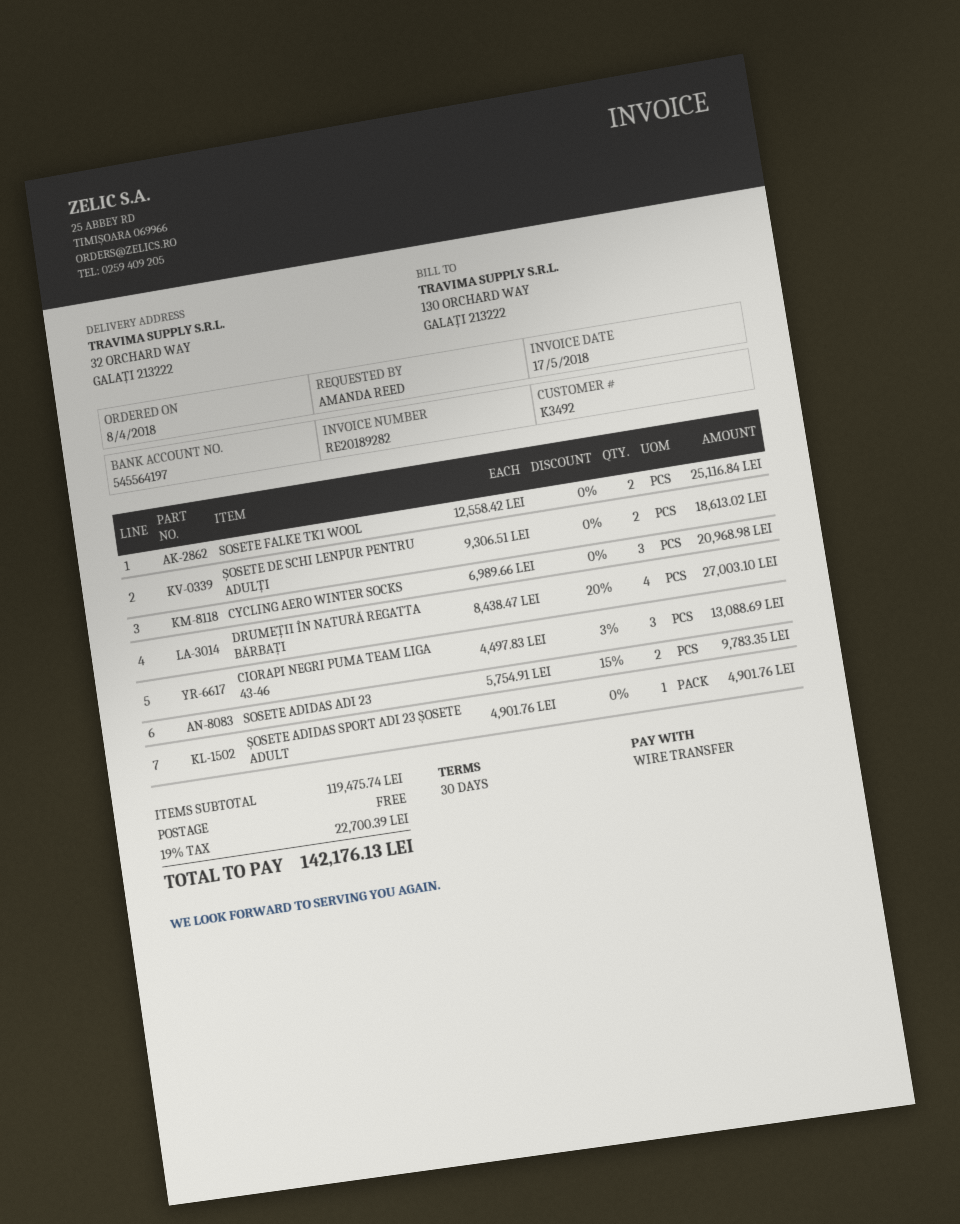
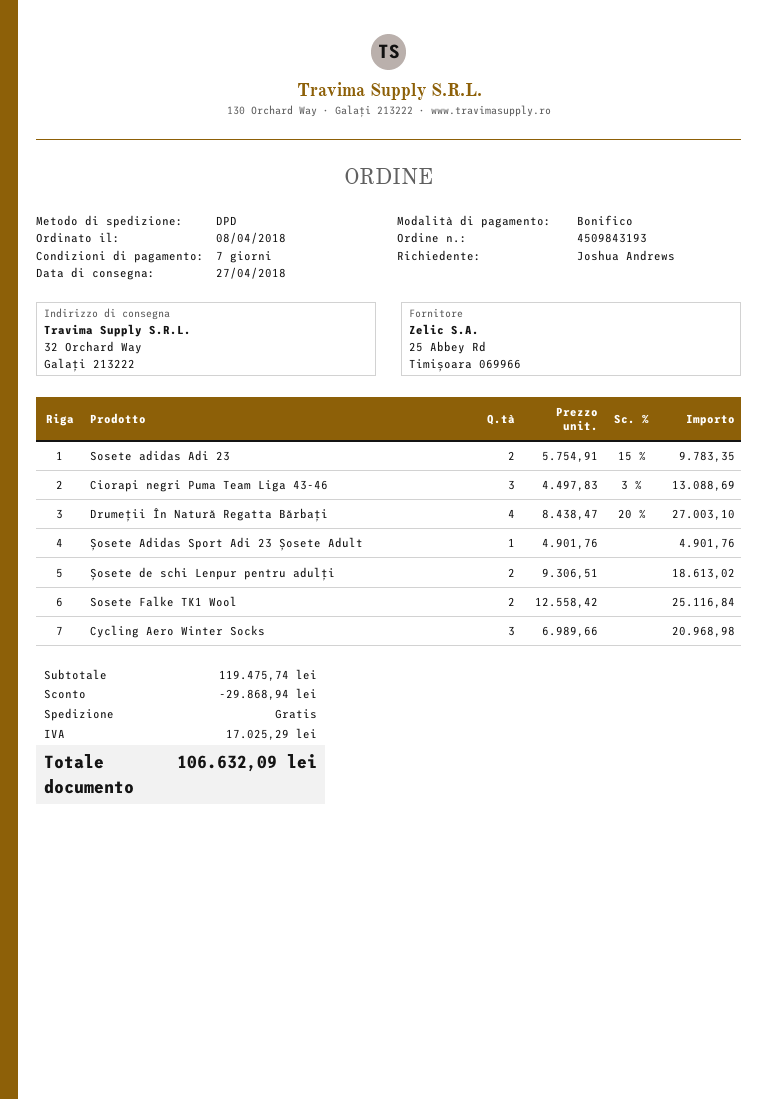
payment terms: 30 days -> 7 days
ordered by: AMANDA REED -> Joshua Andrews
discount: none -> 29868.94
tax: 22700.39 -> 17025.29
total: 142176.13 -> 106632.09

